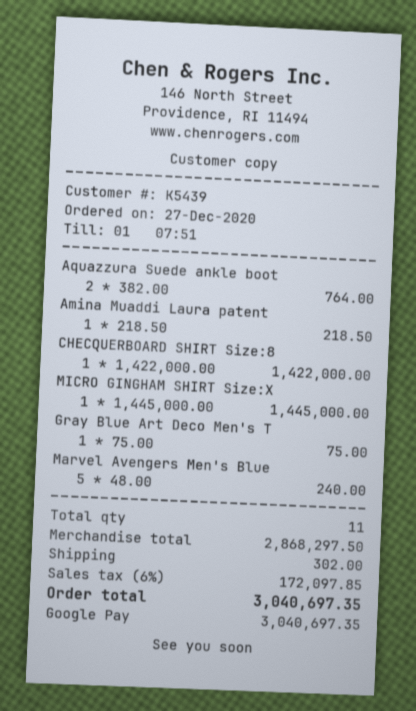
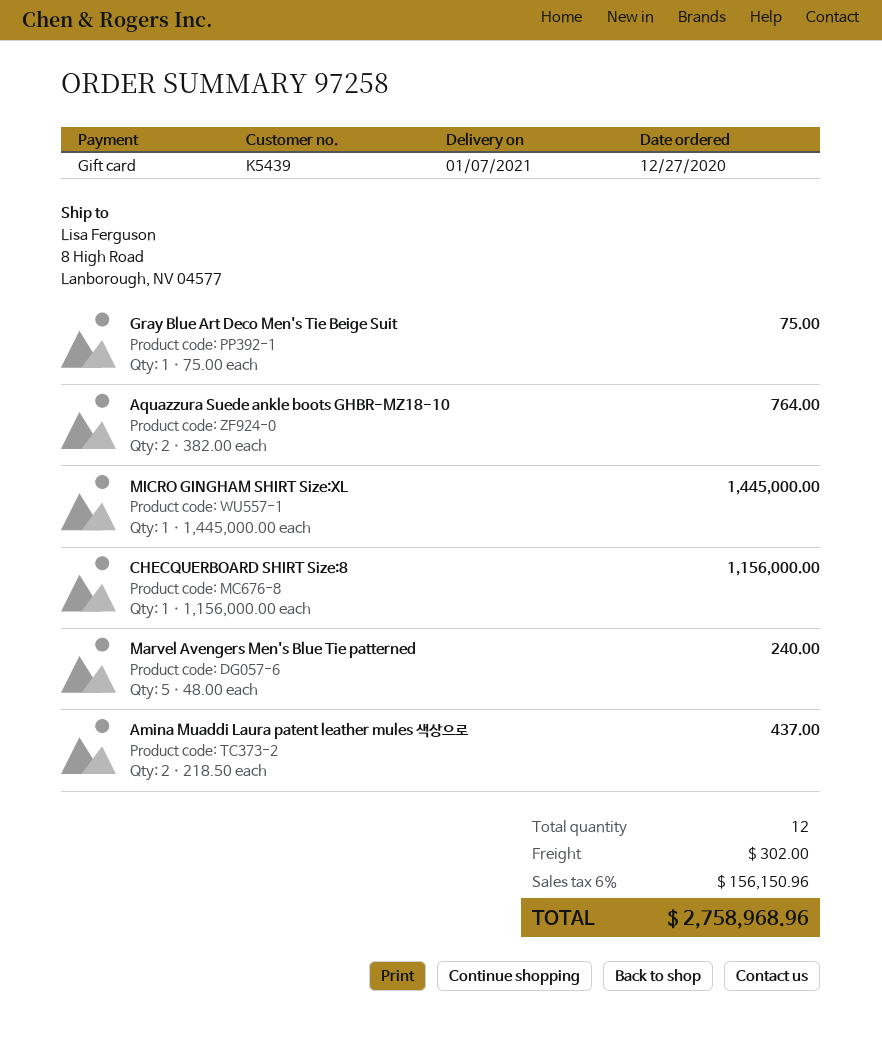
payment method: Google Pay -> gift card
Amina Muaddi Laura patent: 1 x 218.50 = 218.50 -> 2 x 218.50 = 437.00
CHECQUERBOARD SHIRT Size:8: 1 x 1422000.00 = 1422000.00 -> 1 x 1156000.00 = 1156000.00
total quantity: 11 -> 12
tax: 6% = 172097.85 -> 6% = 156150.96
total: 3040697.35 -> 2758968.96

